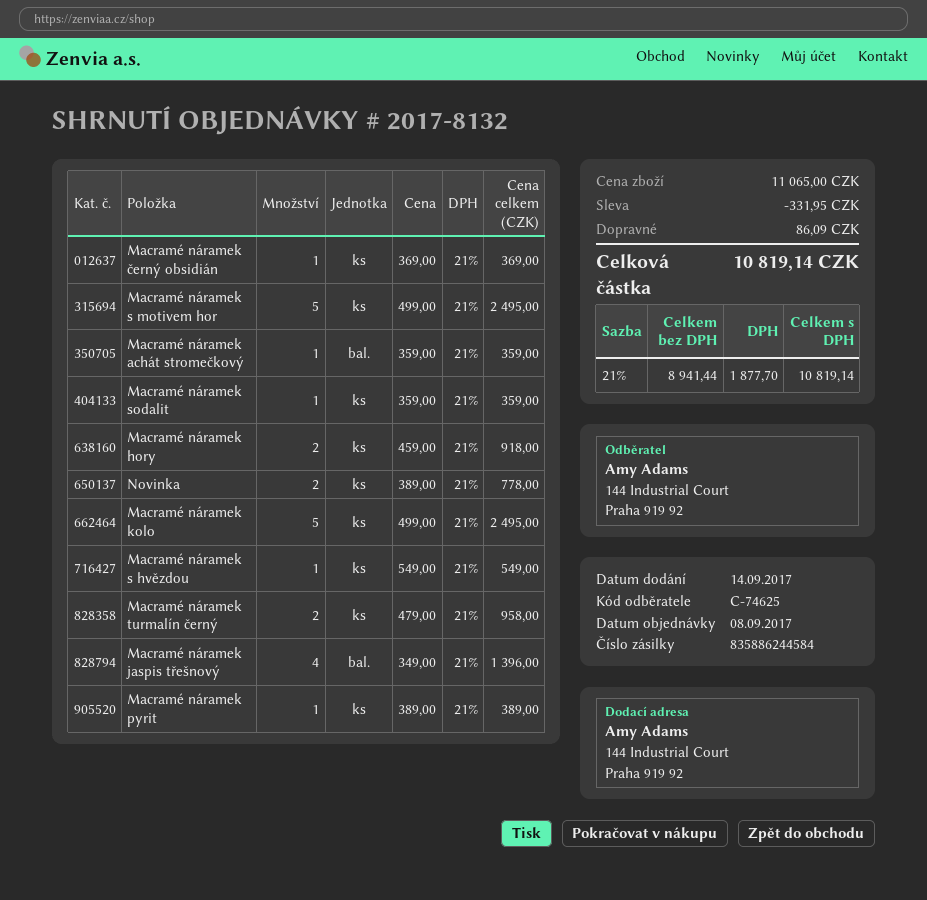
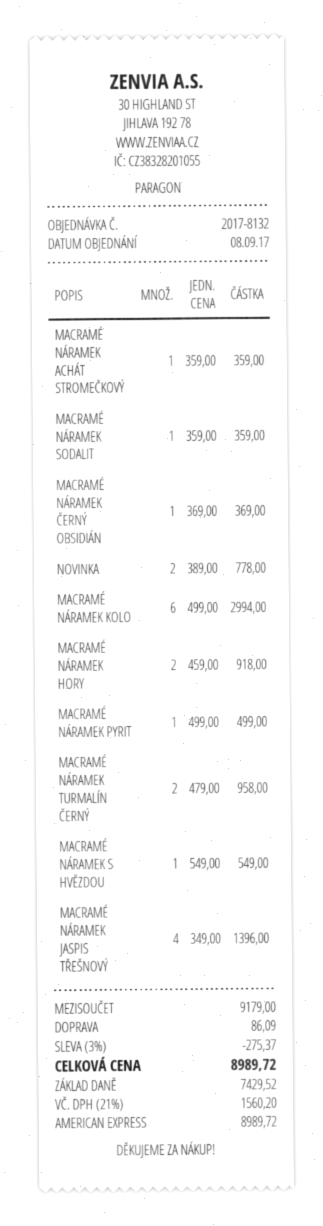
Macramé náramek s motivem hor: 5 x 499.00 = 2495.00 -> none
Macramé náramek kolo: 5 x 499.00 = 2495.00 -> 6 x 499.00 = 2994.00
Macramé náramek pyrit: 1 x 389.00 = 389.00 -> 1 x 499.00 = 499.00
subtotal: 11065.00 -> 9179.00
discount: 331.95 -> 275.37
net: 8941.44 -> 7429.52
tax: 21% = 1877.70 -> 21% = 1560.20
total: 10819.14 -> 8989.72

